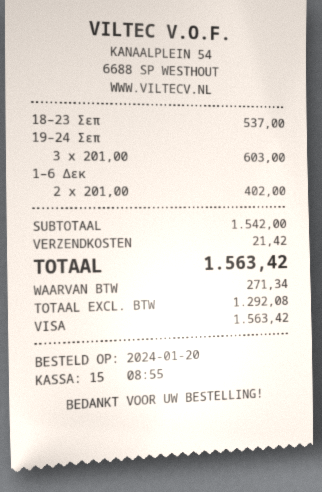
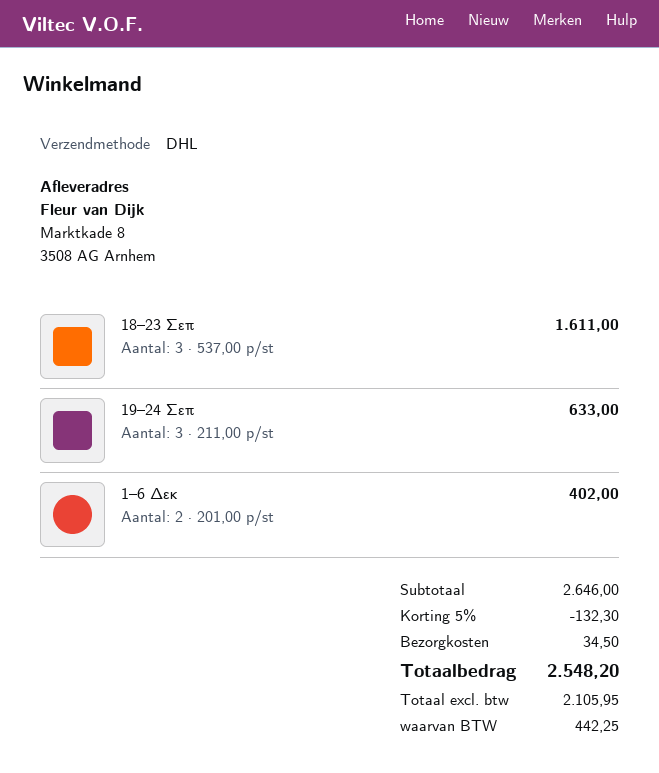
18–23 Σεπ: 1 x 537.00 = 537.00 -> 3 x 537.00 = 1611.00
19–24 Σεπ: 3 x 201.00 = 603.00 -> 3 x 211.00 = 633.00
subtotal: 1542.00 -> 2646.00
discount: none -> 5% = 132.30
shipping: 21.42 -> 34.50
net: 1292.08 -> 2105.95
tax: 271.34 -> 442.25
total: 1563.42 -> 2548.20

